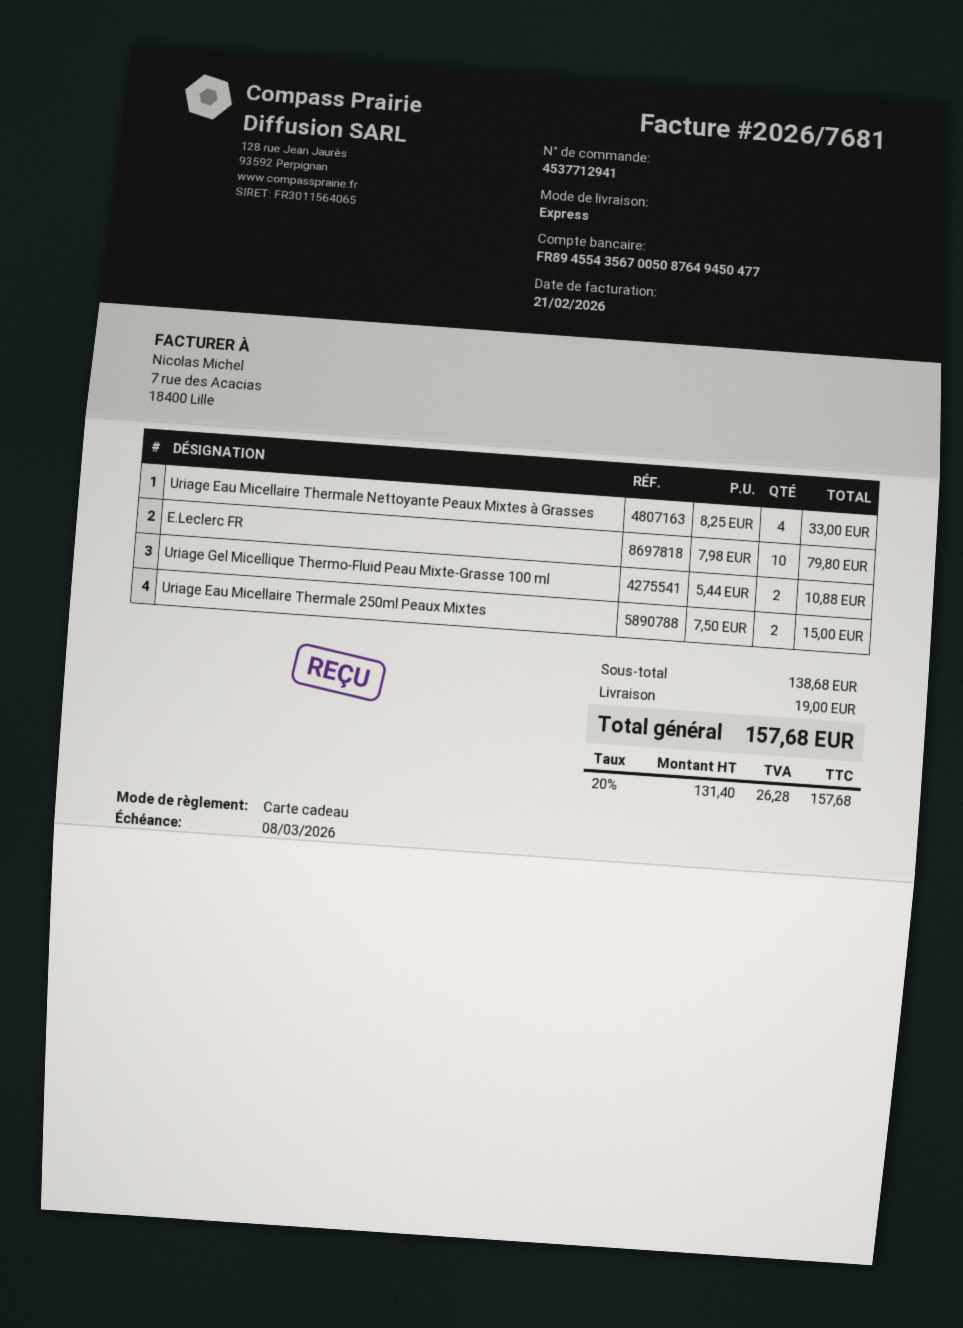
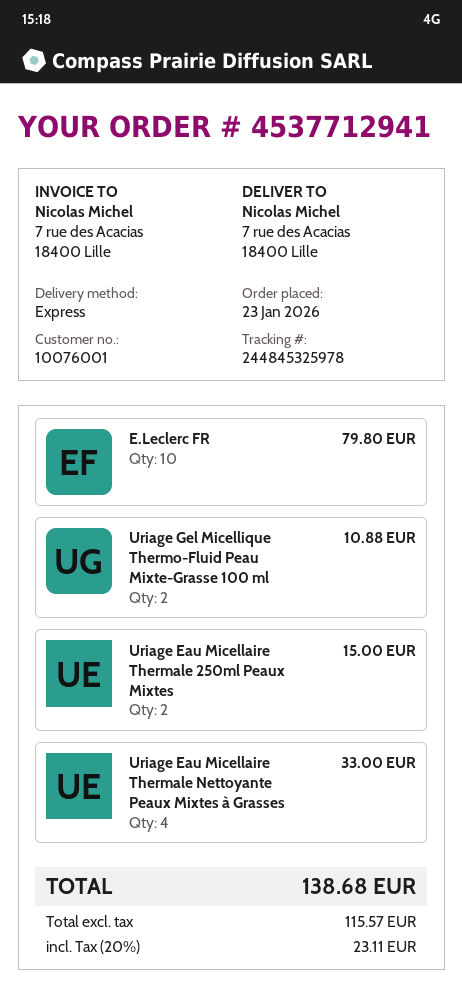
shipping: 19.00 -> none
net: 131.40 -> 115.57
tax: 20% = 26.28 -> 20% = 23.11
total: 157.68 -> 138.68

